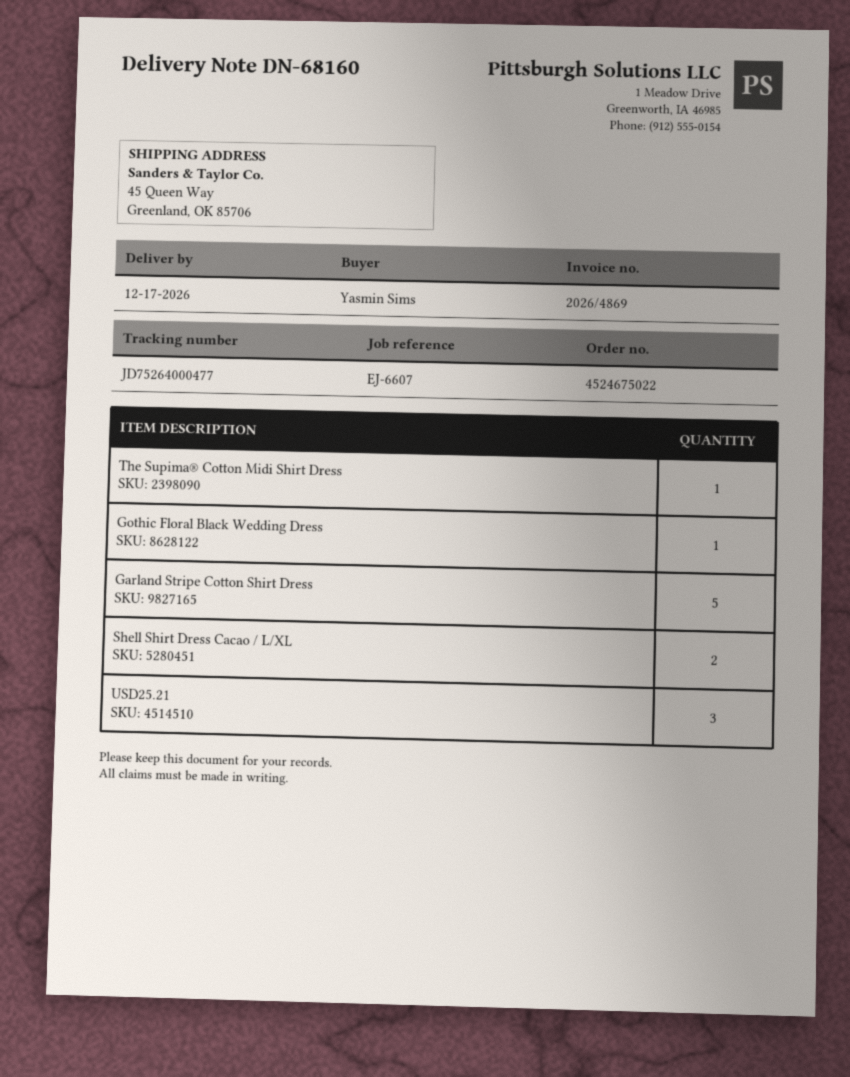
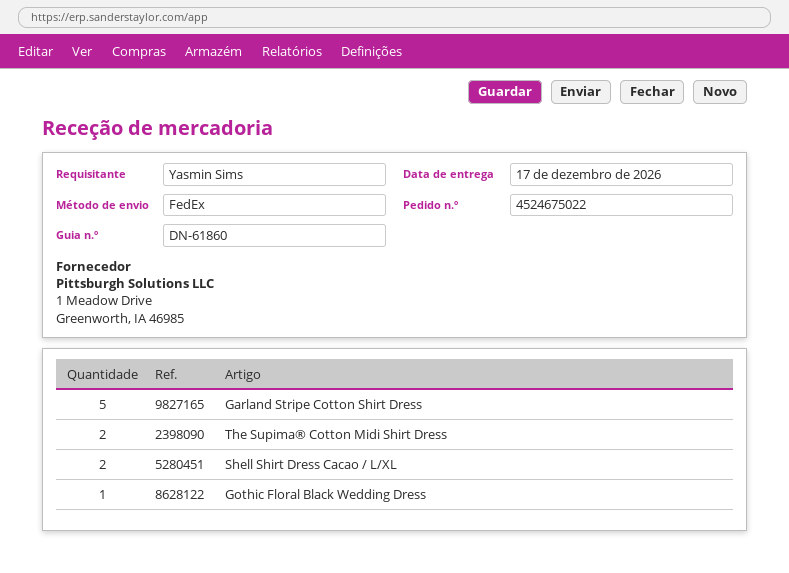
delivery note number: DN-68160 -> DN-61860
The Supima® Cotton Midi Shirt Dress: 1 -> 2
USD25.21: 3 -> none

